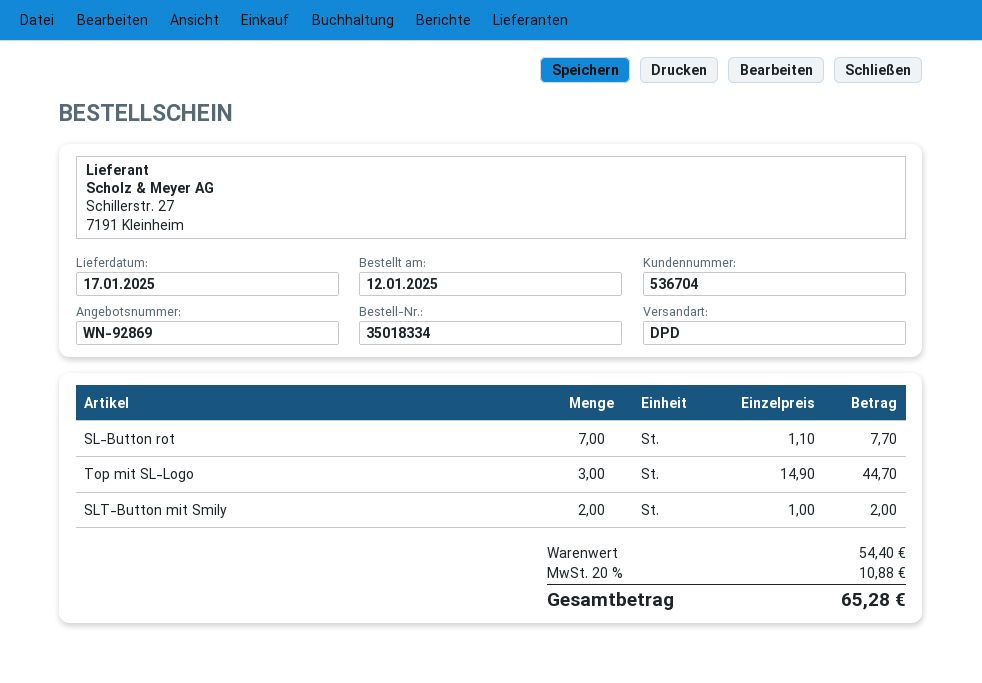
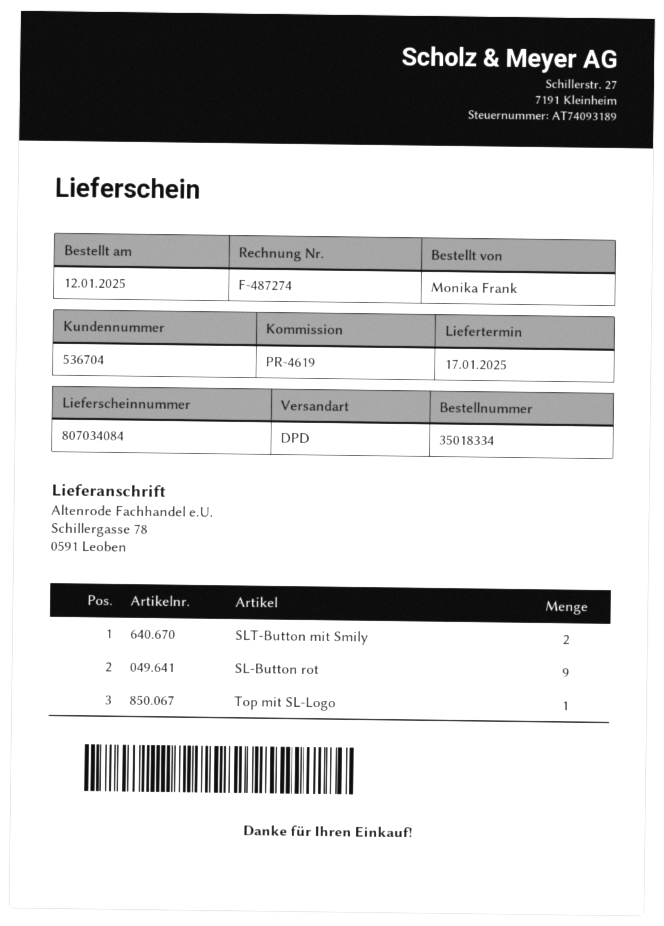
SL-Button rot: 7 -> 9
Top mit SL-Logo: 3 -> 1

